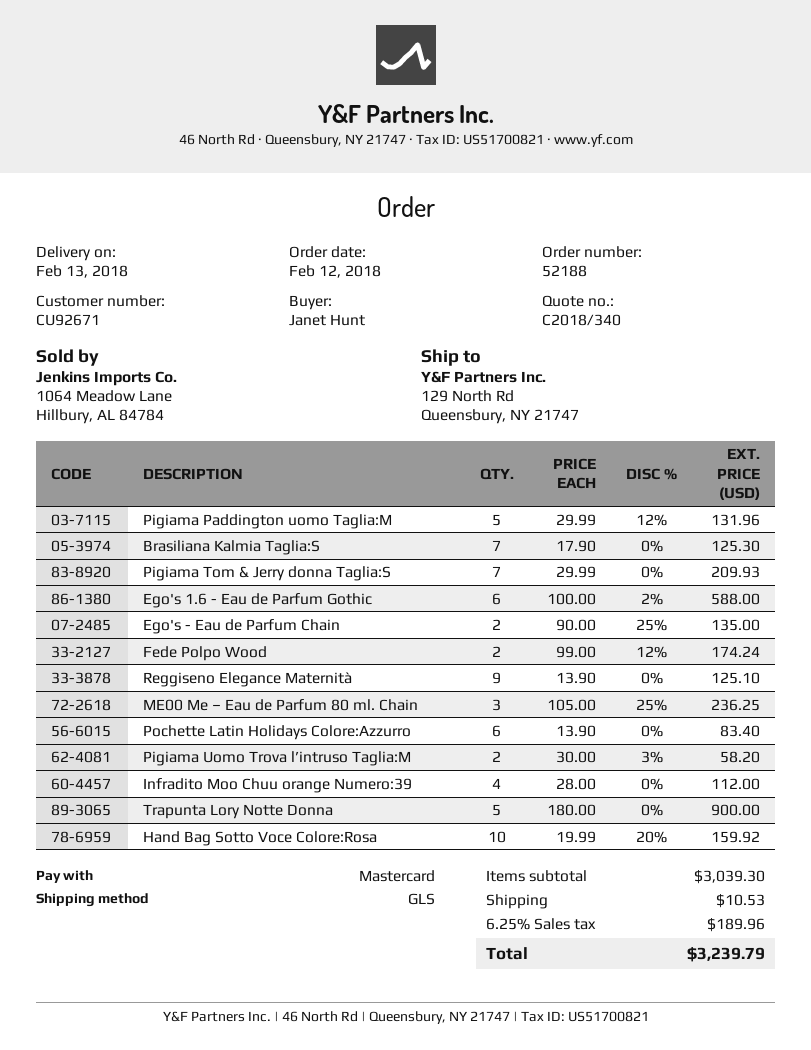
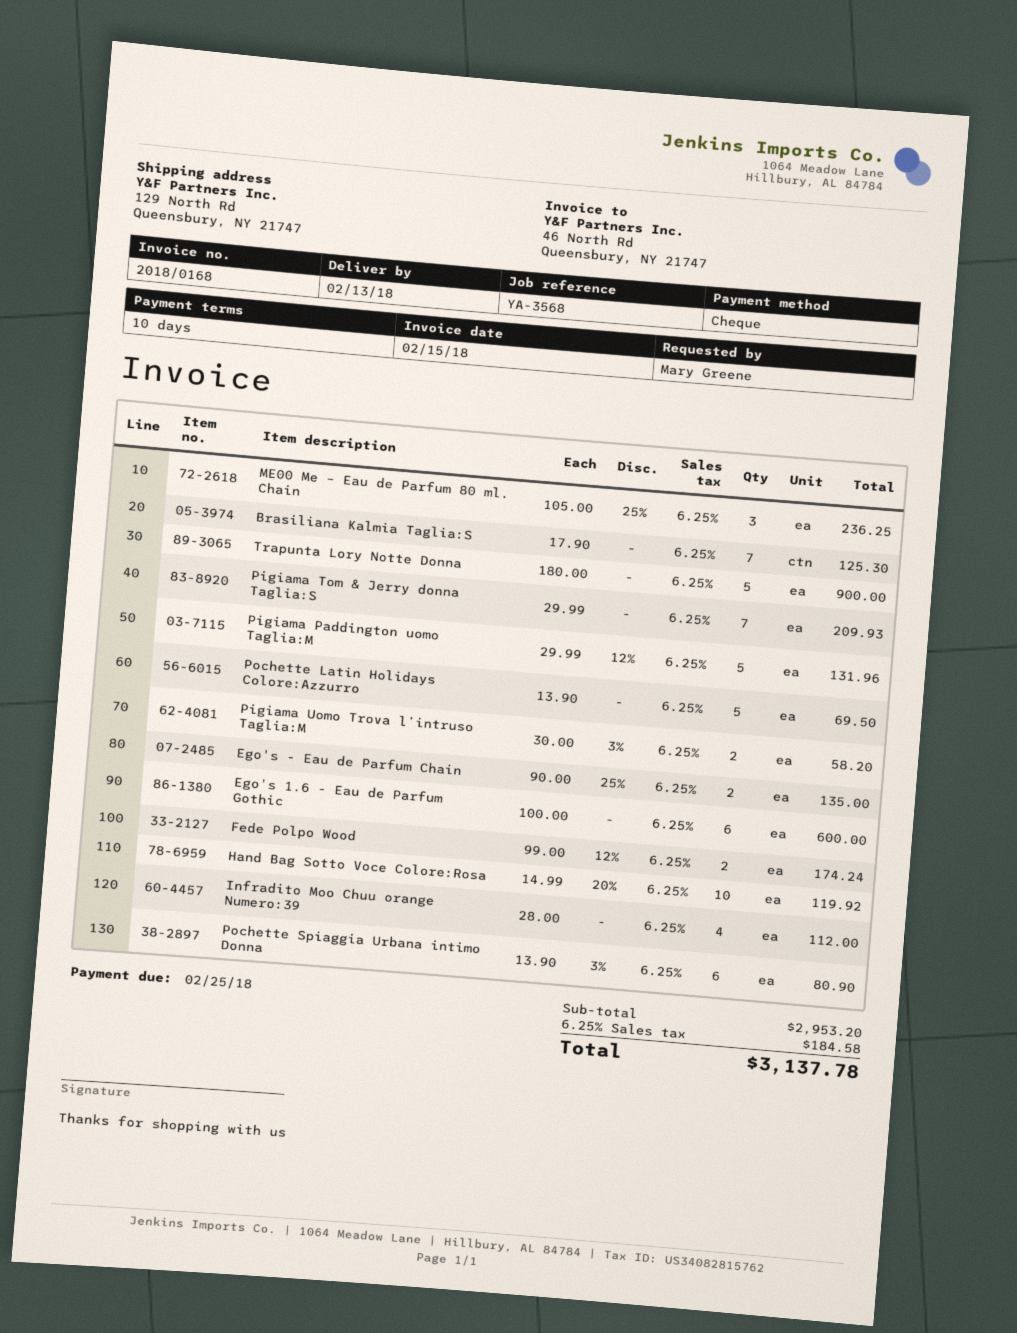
ordered by: Janet Hunt -> Mary Greene
payment method: Mastercard -> cheque
Ego's 1.6 - Eau de Parfum Gothic: 6 x 100.00 - 2% = 588.00 -> 6 x 100.00 = 600.00
Reggiseno Elegance Maternità: 9 x 13.90 = 125.10 -> none
Pochette Latin Holidays Colore:Azzurro: 6 x 13.90 = 83.40 -> 5 x 13.90 = 69.50
Hand Bag Sotto Voce Colore:Rosa: 10 x 19.99 - 20% = 159.92 -> 10 x 14.99 - 20% = 119.92
Pochette Spiaggia Urbana intimo Donna: none -> 6 x 13.90 - 3% = 80.90
subtotal: 3039.30 -> 2953.20
shipping: 10.53 -> none
tax: 6.25% = 189.96 -> 6.25% = 184.58
total: 3239.79 -> 3137.78

